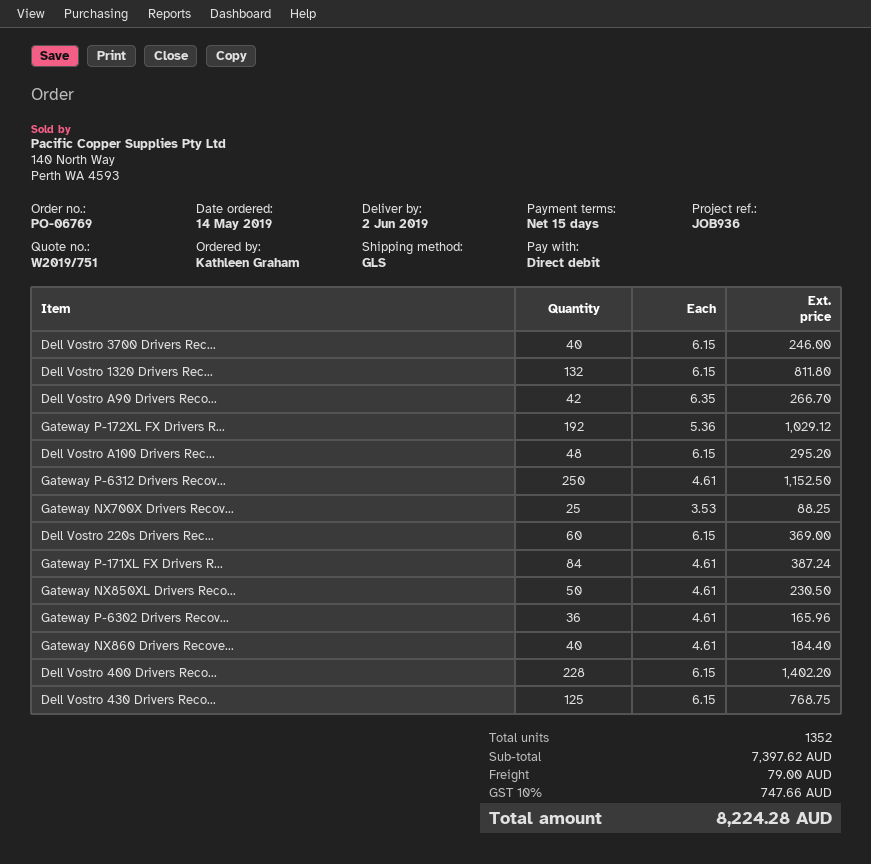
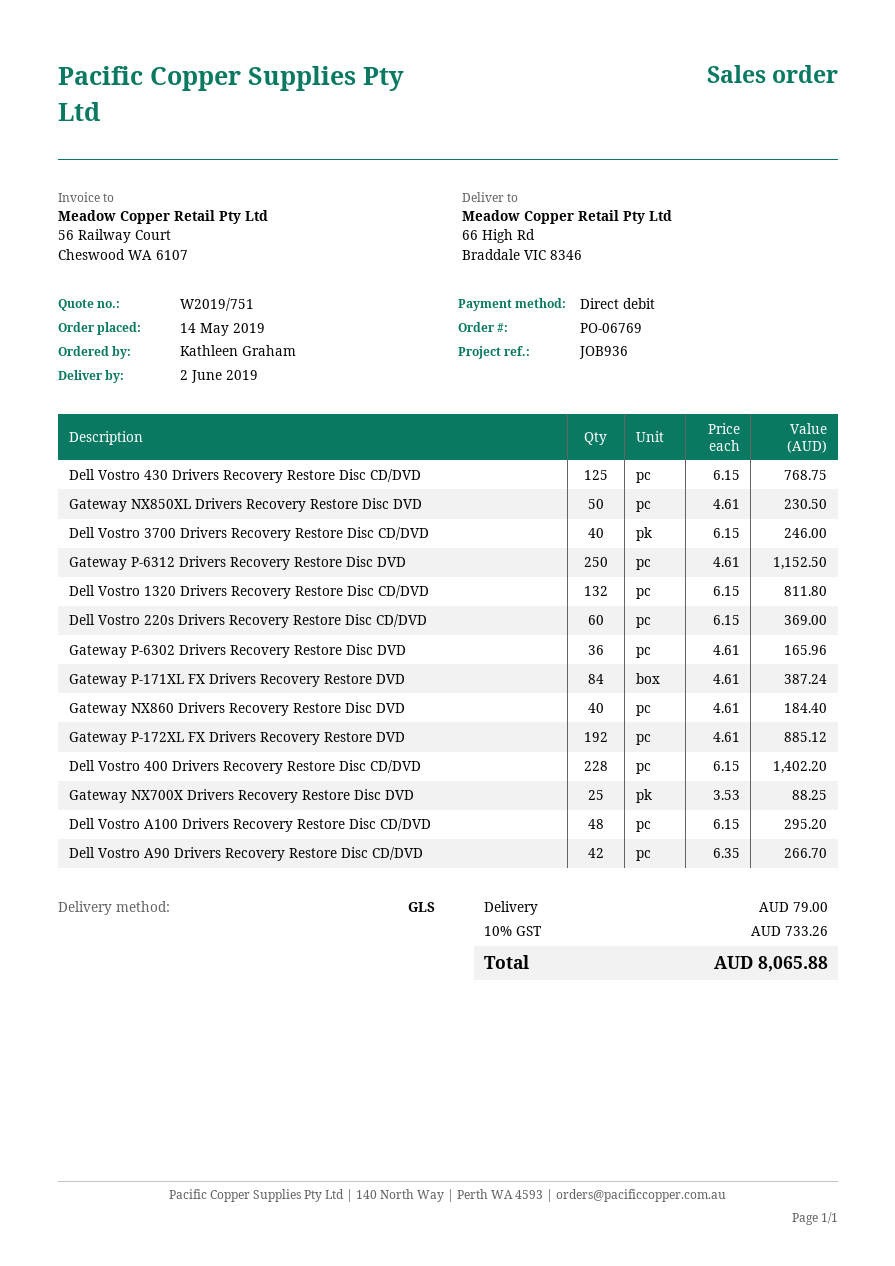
Gateway P-172XL FX Drivers R...: 192 x 5.36 = 1029.12 -> 192 x 4.61 = 885.12
tax: 10% = 747.66 -> 10% = 733.26
total: 8224.28 -> 8065.88

